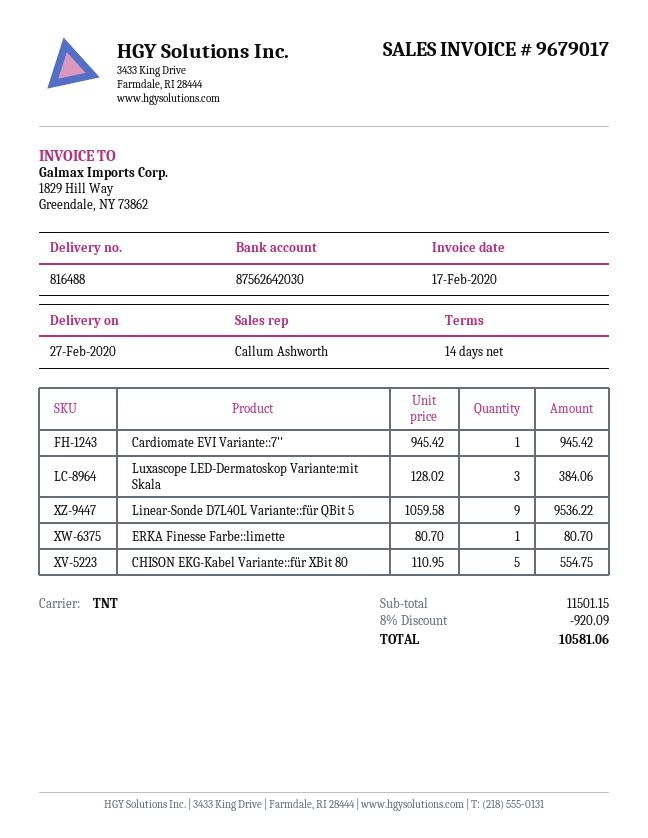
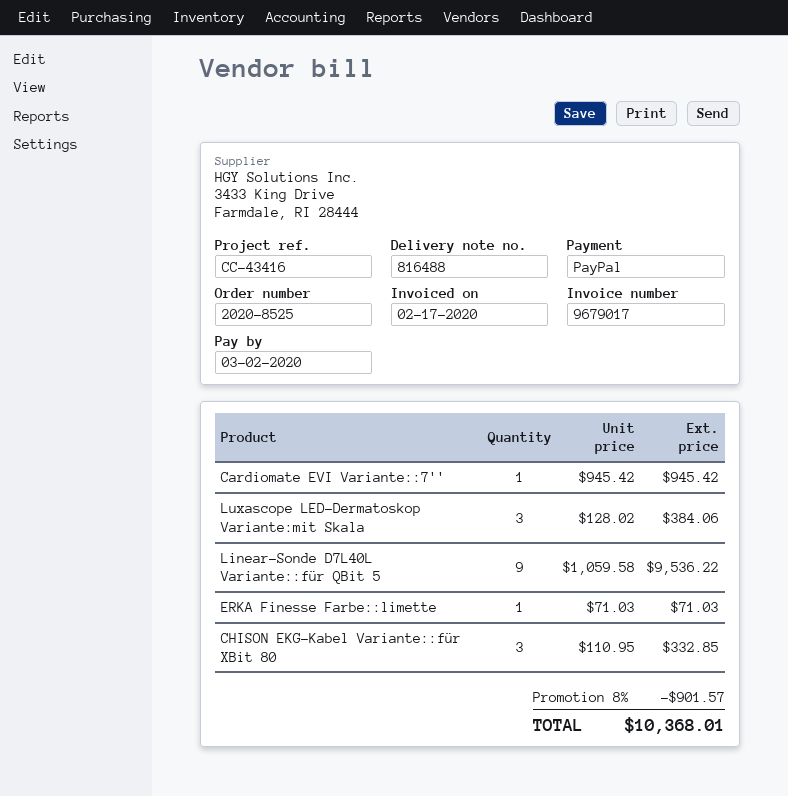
ERKA Finesse Farbe::limette: 1 x 80.70 = 80.70 -> 1 x 71.03 = 71.03
CHISON EKG-Kabel Variante::für XBit 80: 5 x 110.95 = 554.75 -> 3 x 110.95 = 332.85
discount: 8% = 920.09 -> 8% = 901.57
total: 10581.06 -> 10368.01

